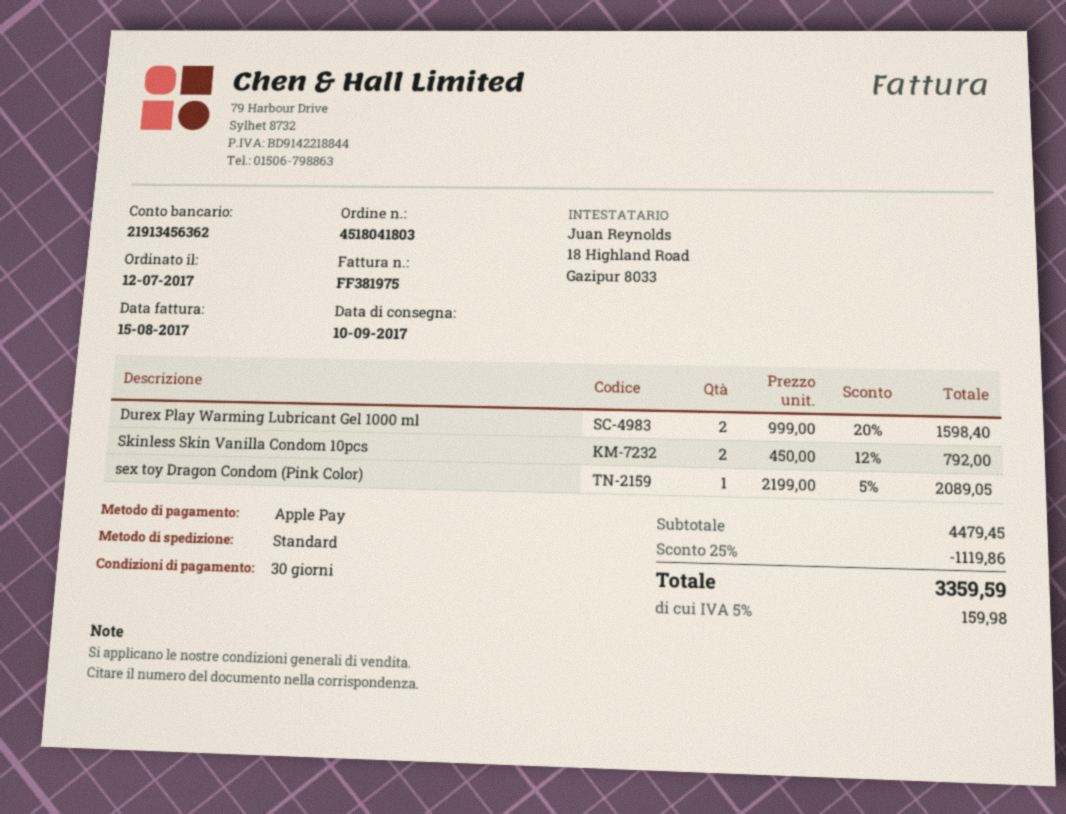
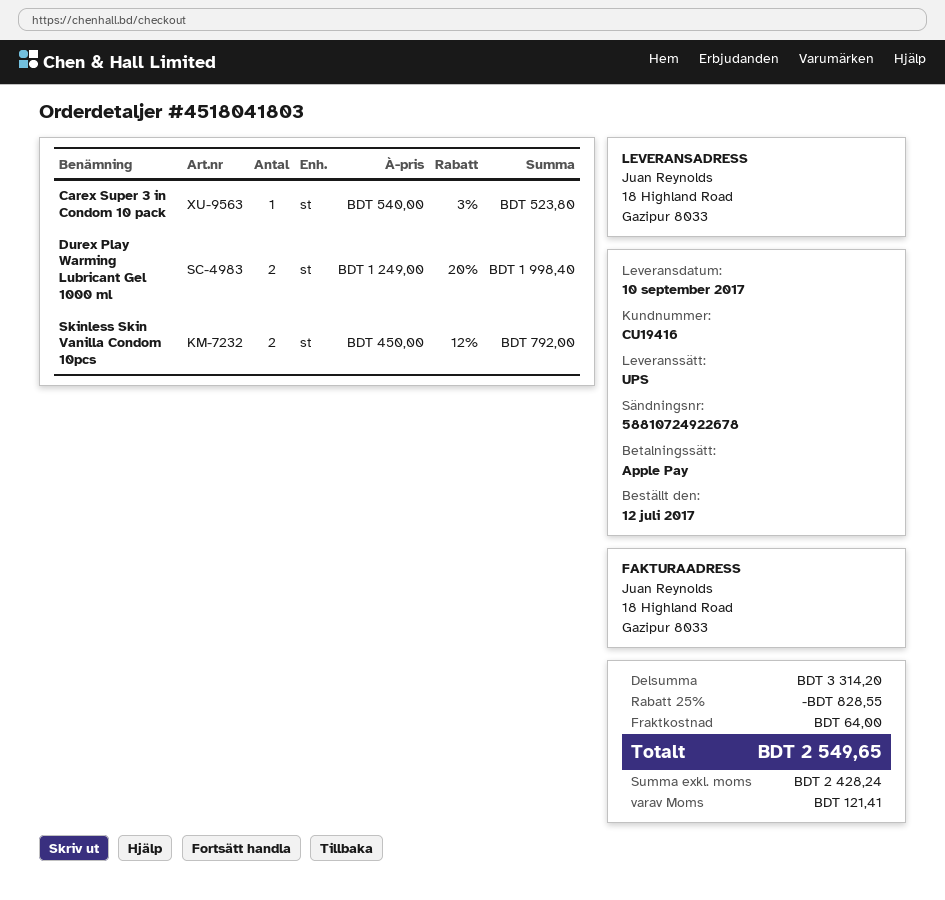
shipping method: standard -> UPS
Durex Play Warming Lubricant Gel 1000 ml: 2 x 999.00 - 20% = 1598.40 -> 2 x 1249.00 - 20% = 1998.40
sex toy Dragon Condom (Pink Color): 1 x 2199.00 - 5% = 2089.05 -> none
Carex Super 3 in Condom 10 pack: none -> 1 x 540.00 - 3% = 523.80
subtotal: 4479.45 -> 3314.20
discount: 25% = 1119.86 -> 25% = 828.55
shipping: none -> 64.00
tax: 159.98 -> 121.41
total: 3359.59 -> 2549.65

